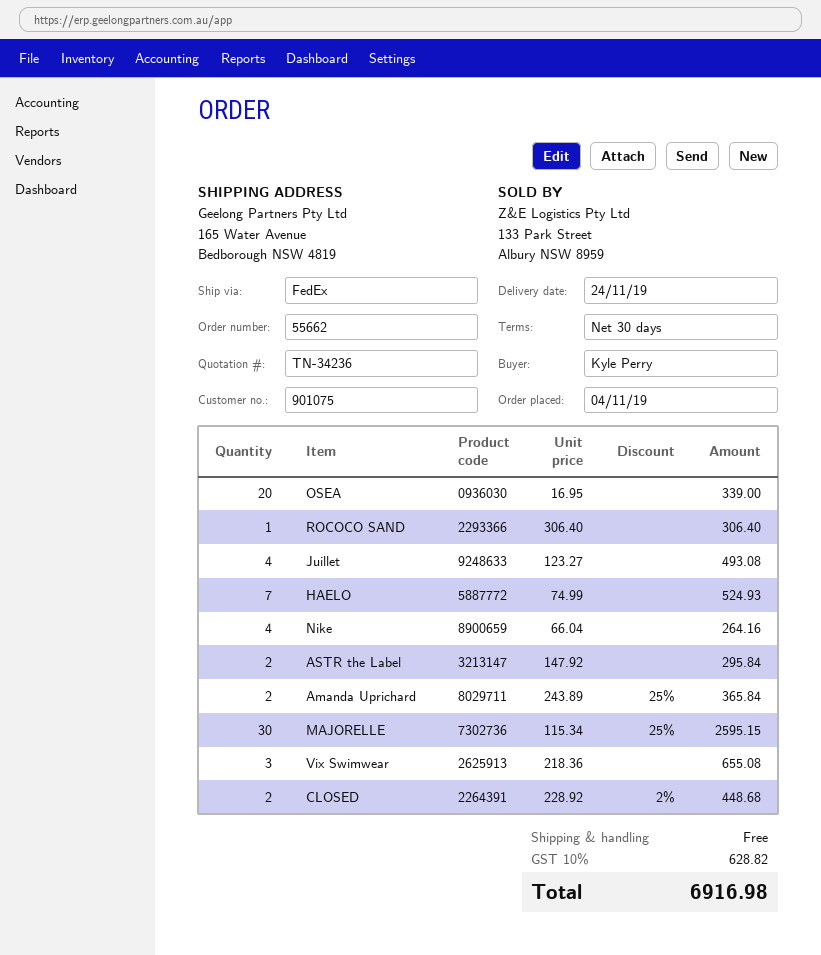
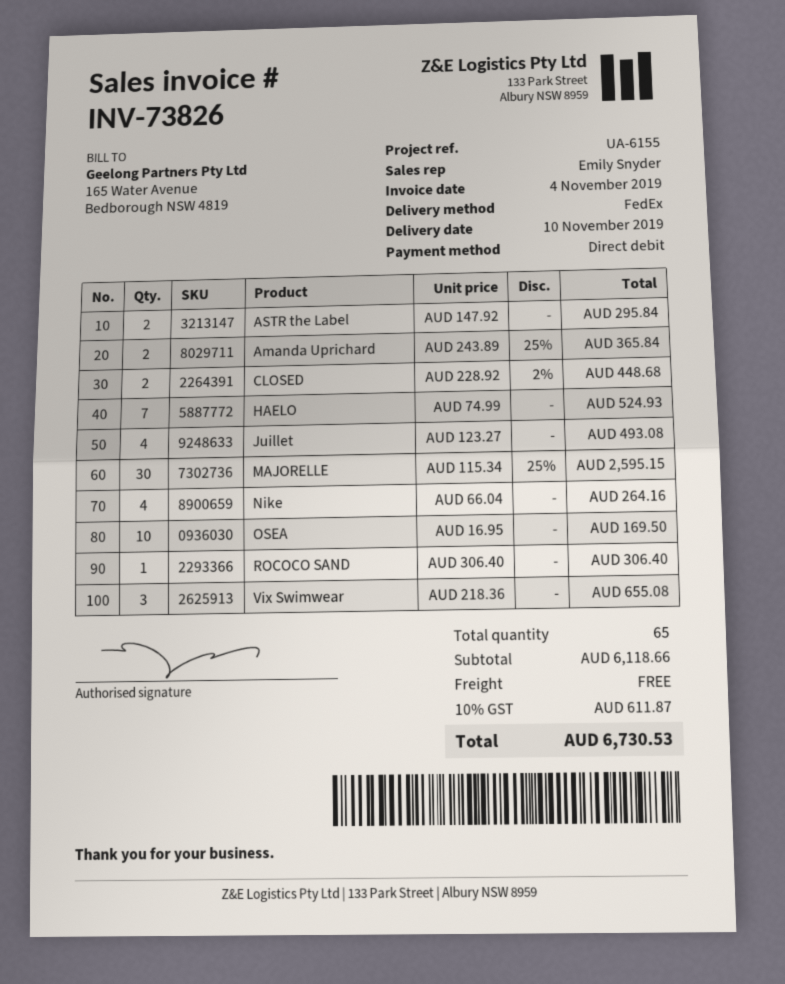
delivery date: 2019-11-24 -> 2019-11-10
OSEA: 20 x 16.95 = 339.00 -> 10 x 16.95 = 169.50
tax: 10% = 628.82 -> 10% = 611.87
total: 6916.98 -> 6730.53

